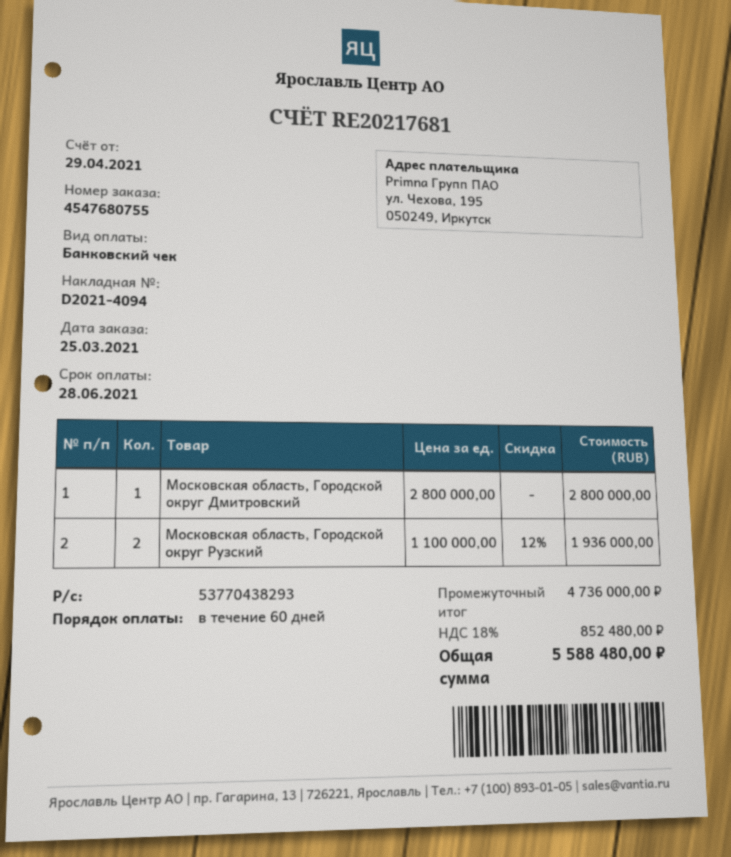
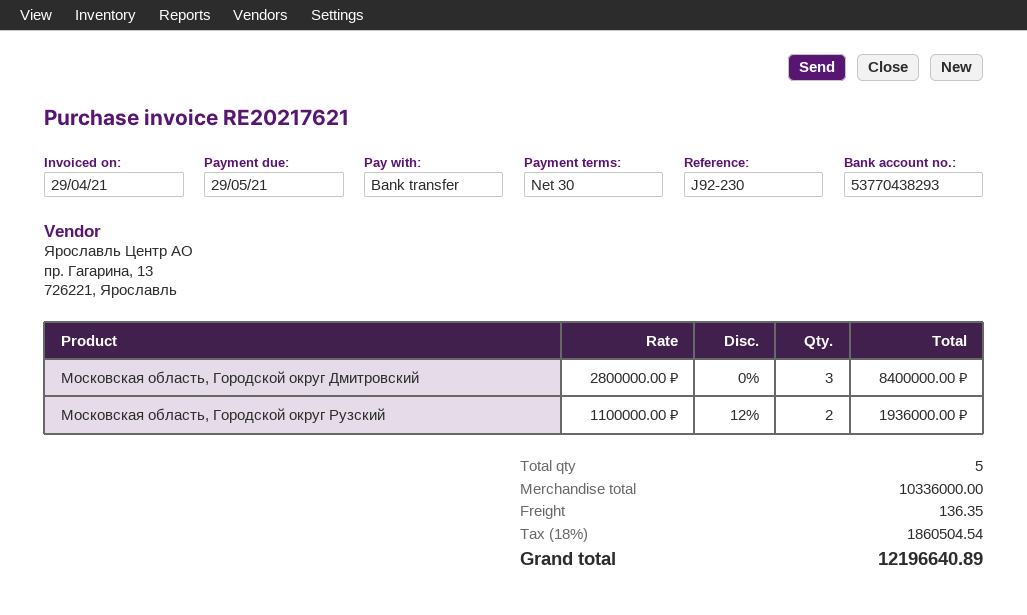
invoice number: RE20217681 -> RE20217621
payment terms: 60 days -> 30 days
due date: 2021-06-28 -> 2021-05-29
payment method: cheque -> bank transfer
Московская область, Городской округ Дмитровский: 1 x 2800000.00 = 2800000.00 -> 3 x 2800000.00 = 8400000.00
subtotal: 4736000.00 -> 10336000.00
shipping: none -> 136.35
tax: 18% = 852480.00 -> 18% = 1860504.54
total: 5588480.00 -> 12196640.89

